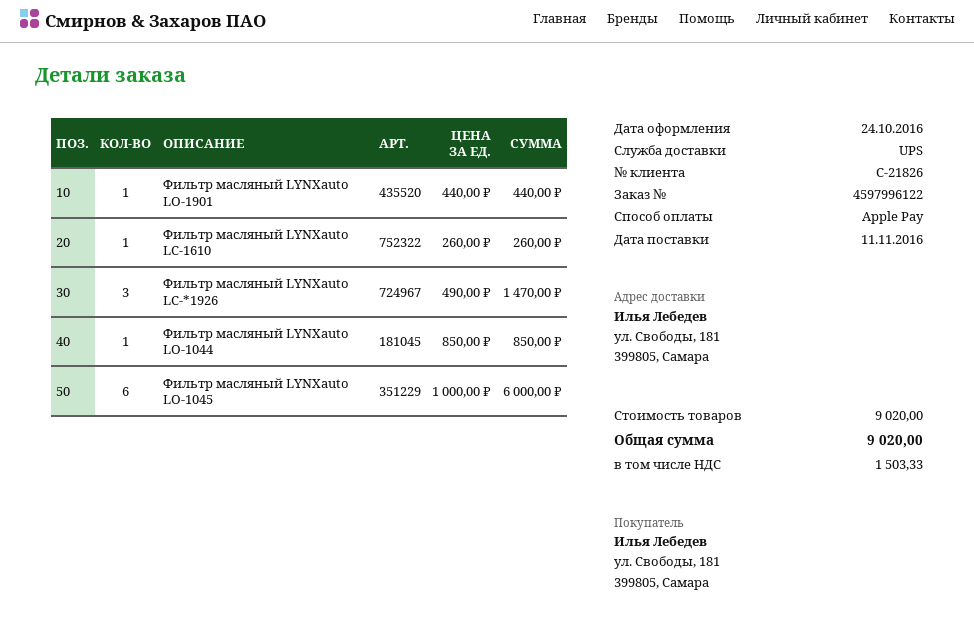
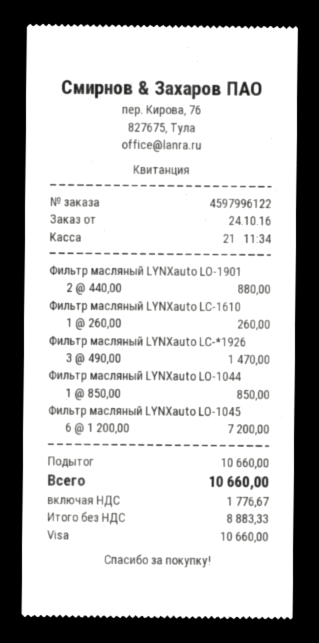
payment method: Apple Pay -> Visa
Фильтр масляный LYNXauto LO-1901: 1 x 440.00 = 440.00 -> 2 x 440.00 = 880.00
Фильтр масляный LYNXauto LO-1045: 6 x 1000.00 = 6000.00 -> 6 x 1200.00 = 7200.00
subtotal: 9020.00 -> 10660.00
tax: 1503.33 -> 1776.67
total: 9020.00 -> 10660.00

